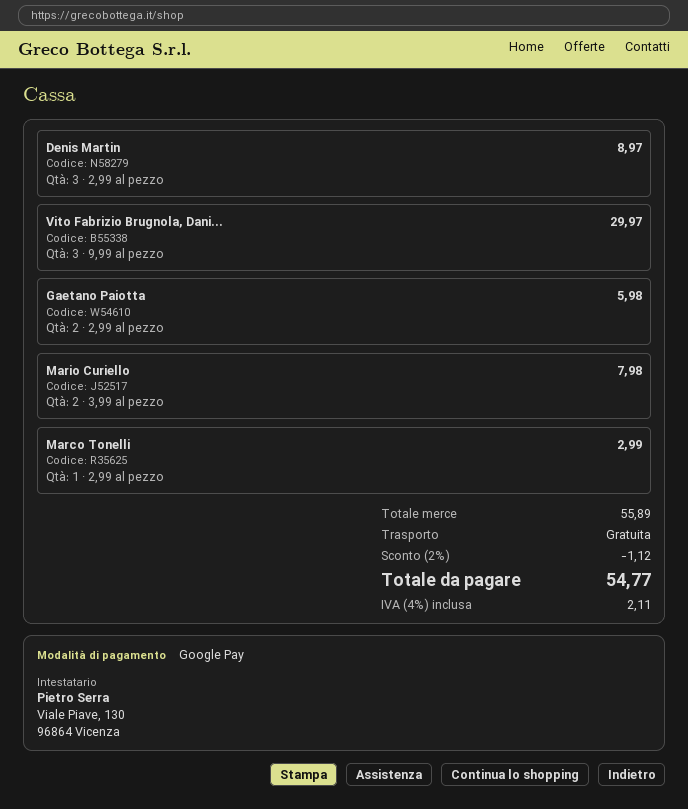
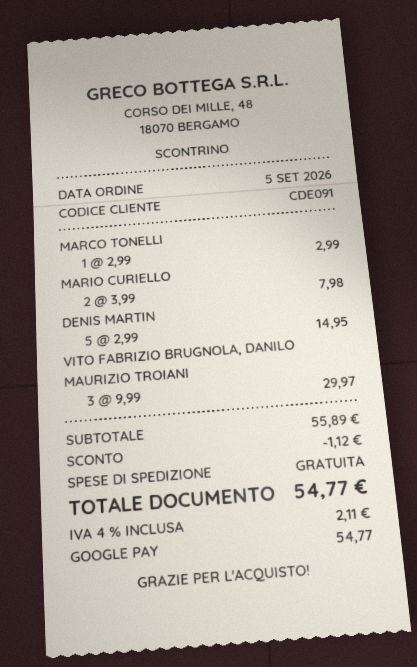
Denis Martin: 3 x 2.99 = 8.97 -> 5 x 2.99 = 14.95
Gaetano Paiotta: 2 x 2.99 = 5.98 -> none

